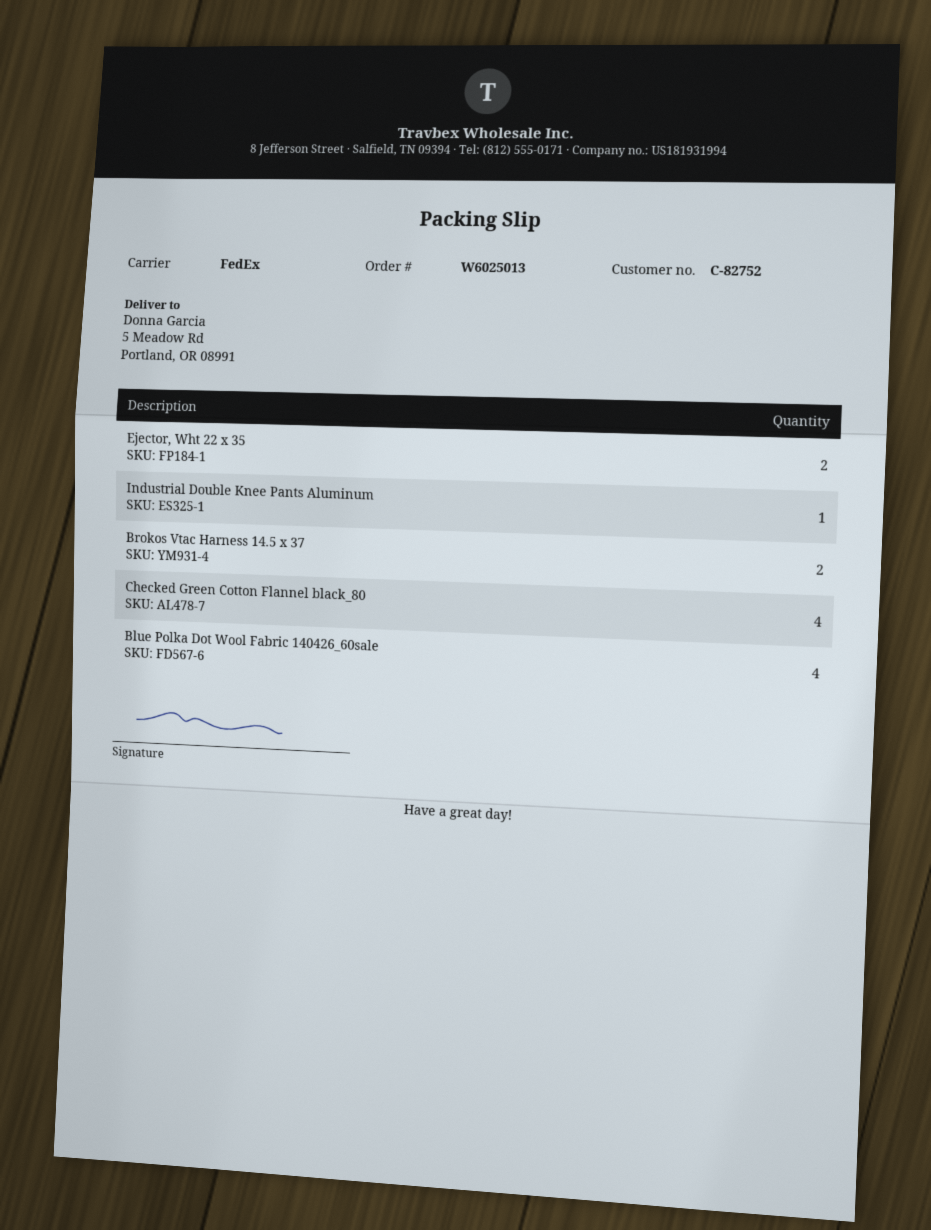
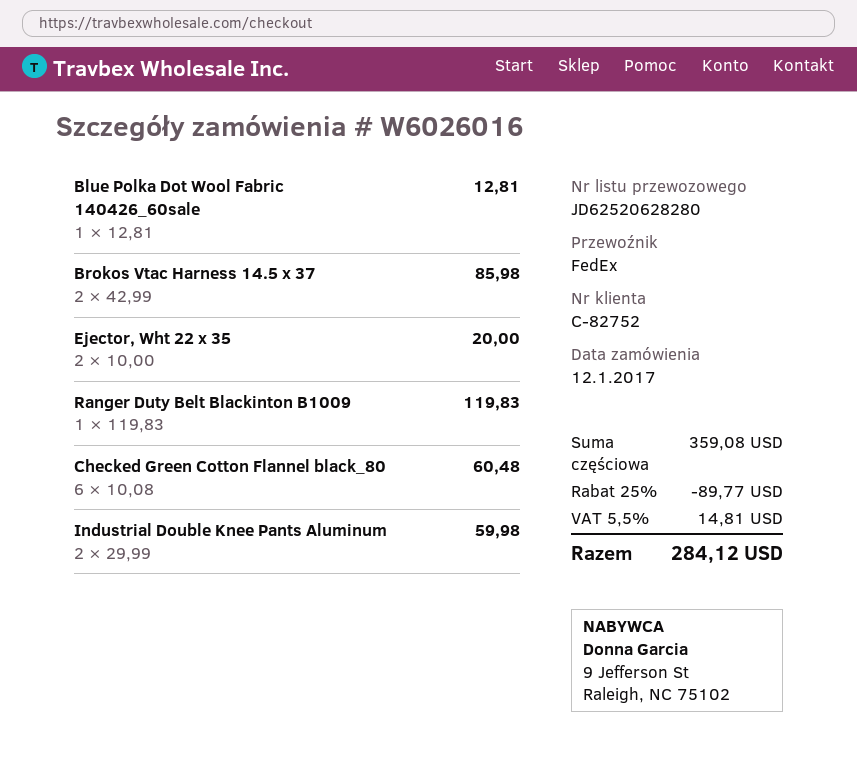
order number: W6025013 -> W6026016
Industrial Double Knee Pants Aluminum: 1 -> 2
Checked Green Cotton Flannel black_80: 4 -> 6
Blue Polka Dot Wool Fabric 140426_60sale: 4 -> 1
Ranger Duty Belt Blackinton B1009: none -> 1

